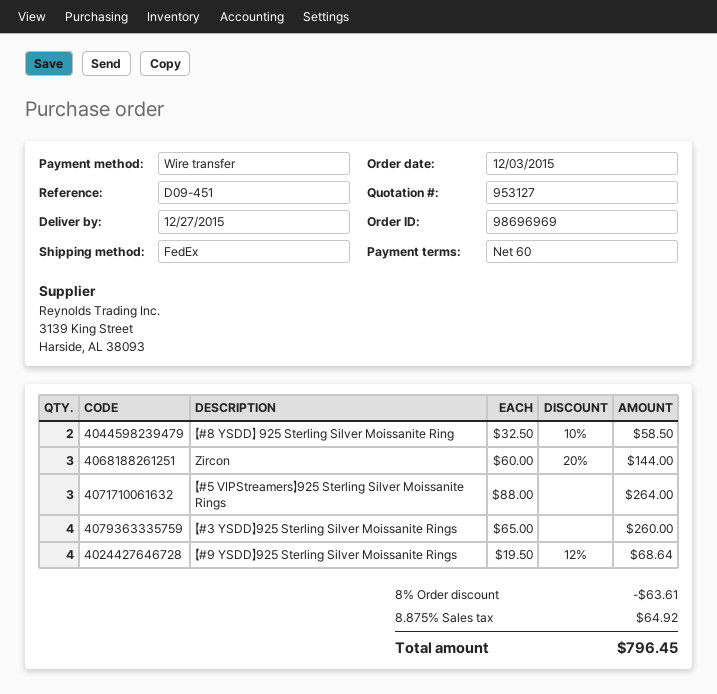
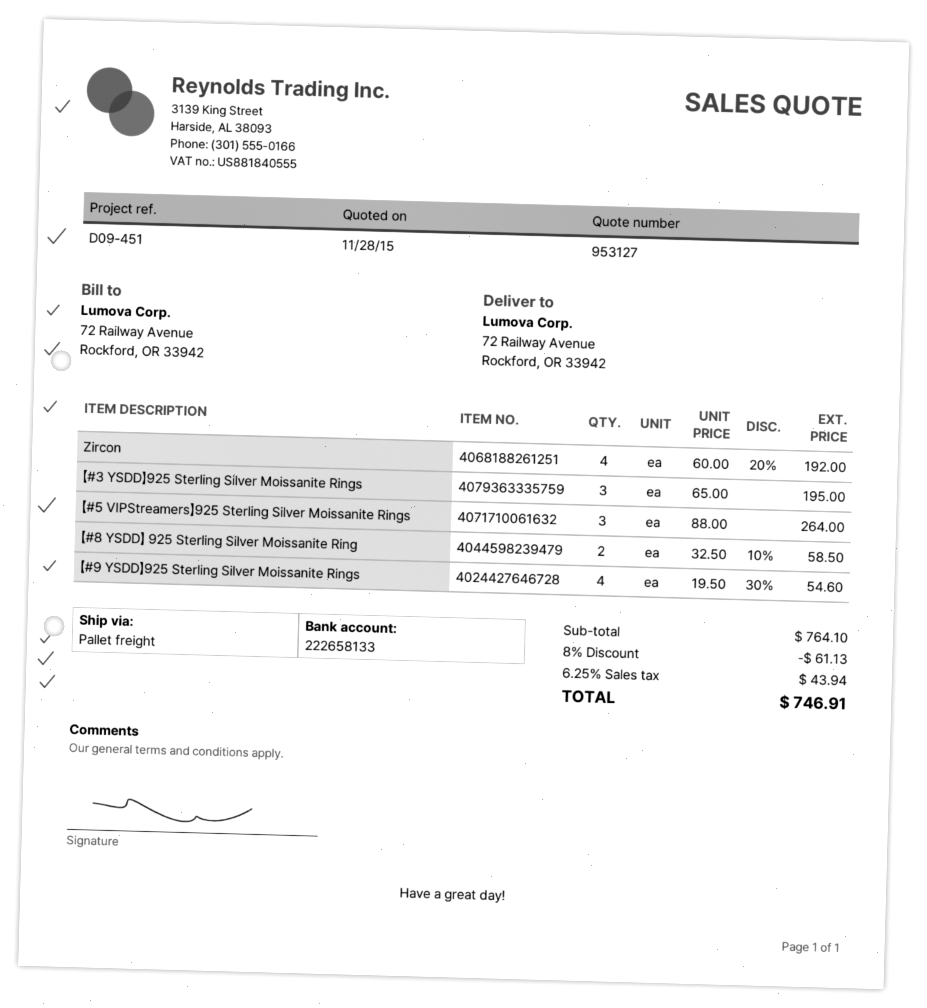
shipping method: FedEx -> pallet freight
Zircon: 3 x 60.00 - 20% = 144.00 -> 4 x 60.00 - 20% = 192.00
【#3 YSDD】925 Sterling Silver Moissanite Rings: 4 x 65.00 = 260.00 -> 3 x 65.00 = 195.00
【#9 YSDD】925 Sterling Silver Moissanite Rings: 4 x 19.50 - 12% = 68.64 -> 4 x 19.50 - 30% = 54.60
discount: 8% = 63.61 -> 8% = 61.13
tax: 8.875% = 64.92 -> 6.25% = 43.94
total: 796.45 -> 746.91

